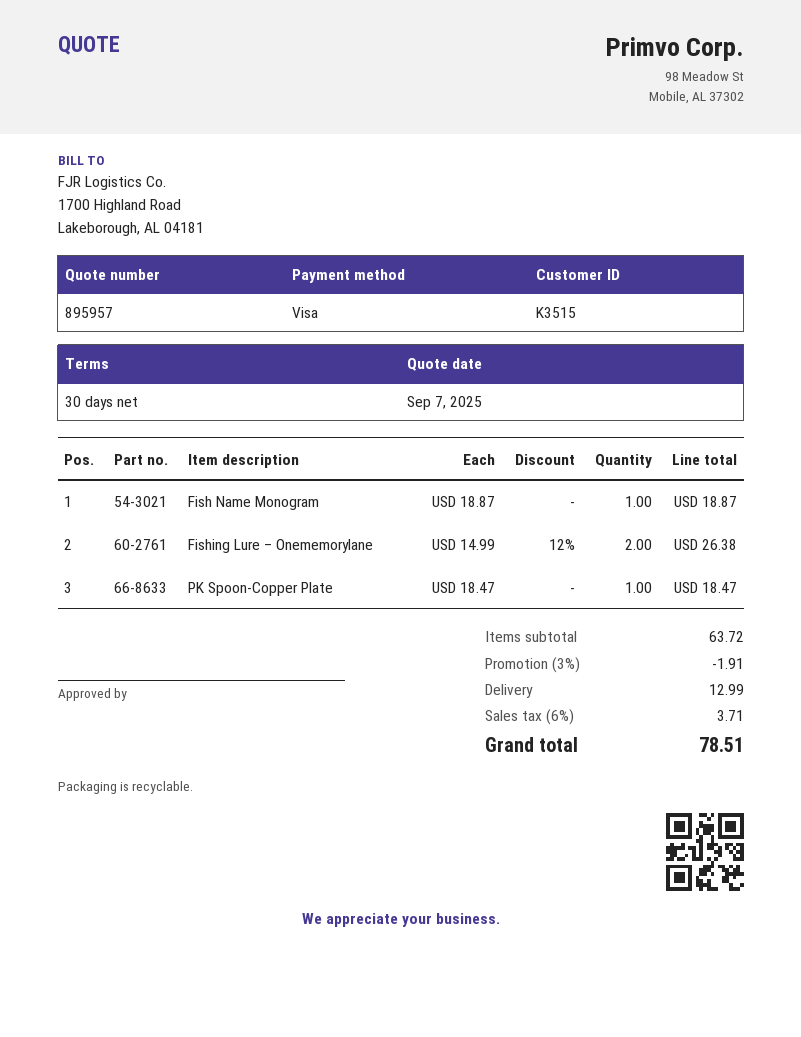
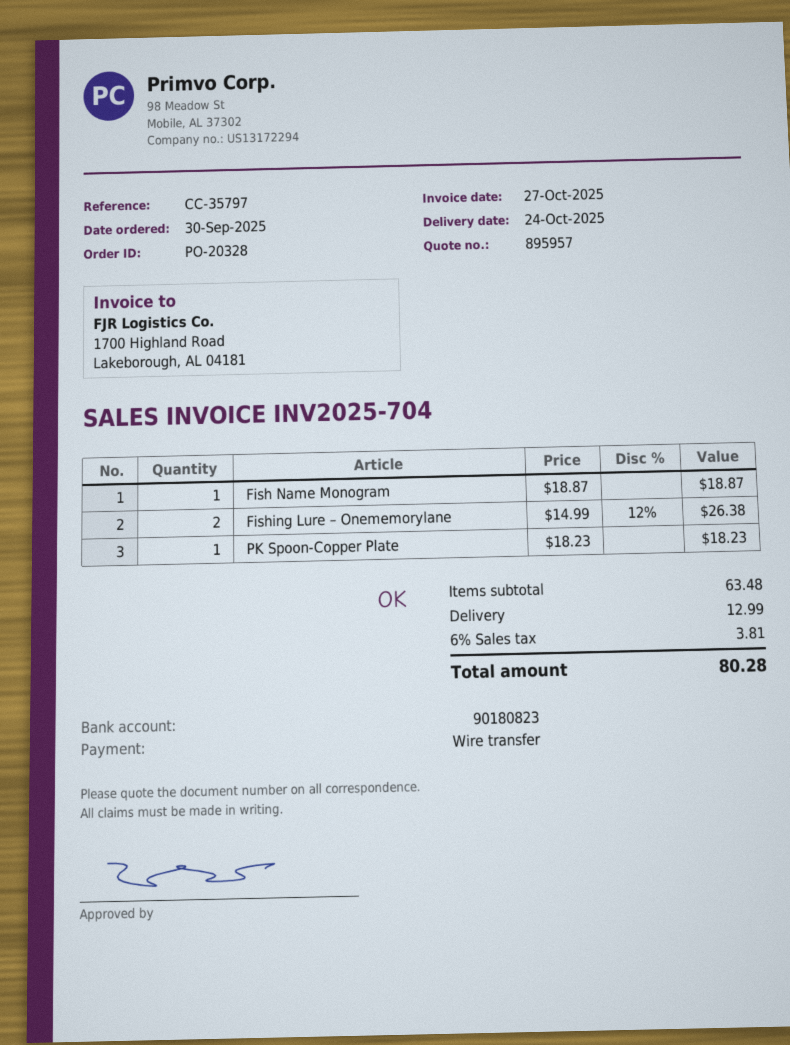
payment method: Visa -> bank transfer
PK Spoon-Copper Plate: 1 x 18.47 = 18.47 -> 1 x 18.23 = 18.23
subtotal: 63.72 -> 63.48
discount: 3% = 1.91 -> none
tax: 6% = 3.71 -> 6% = 3.81
total: 78.51 -> 80.28

